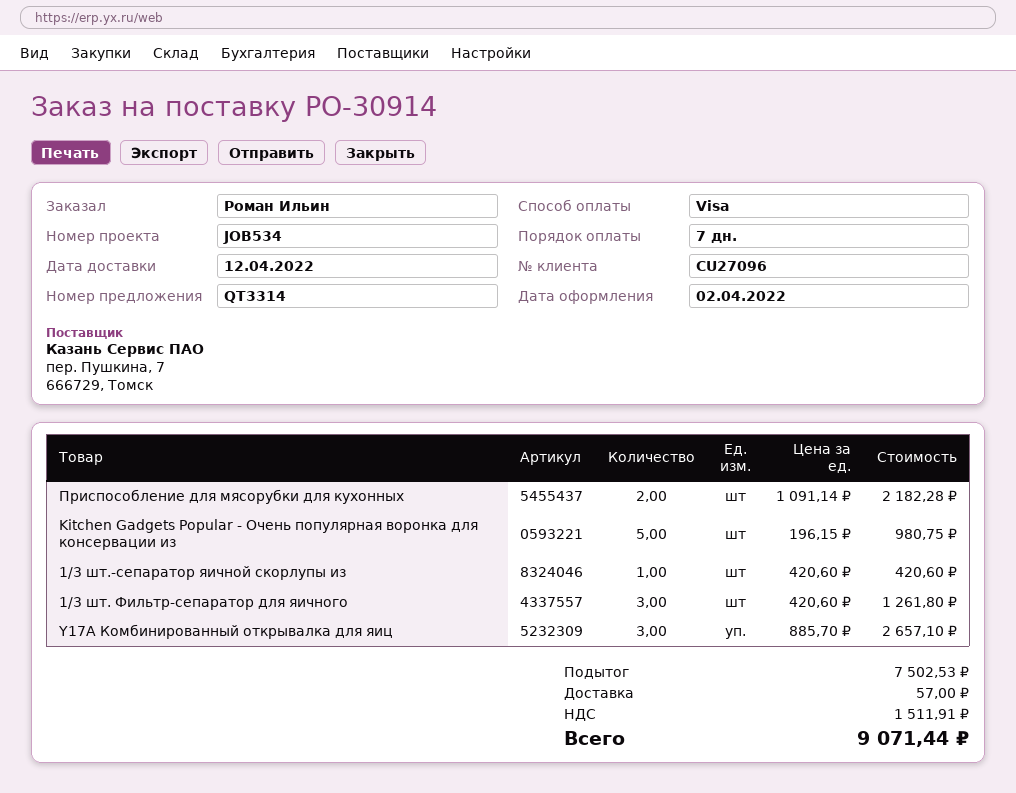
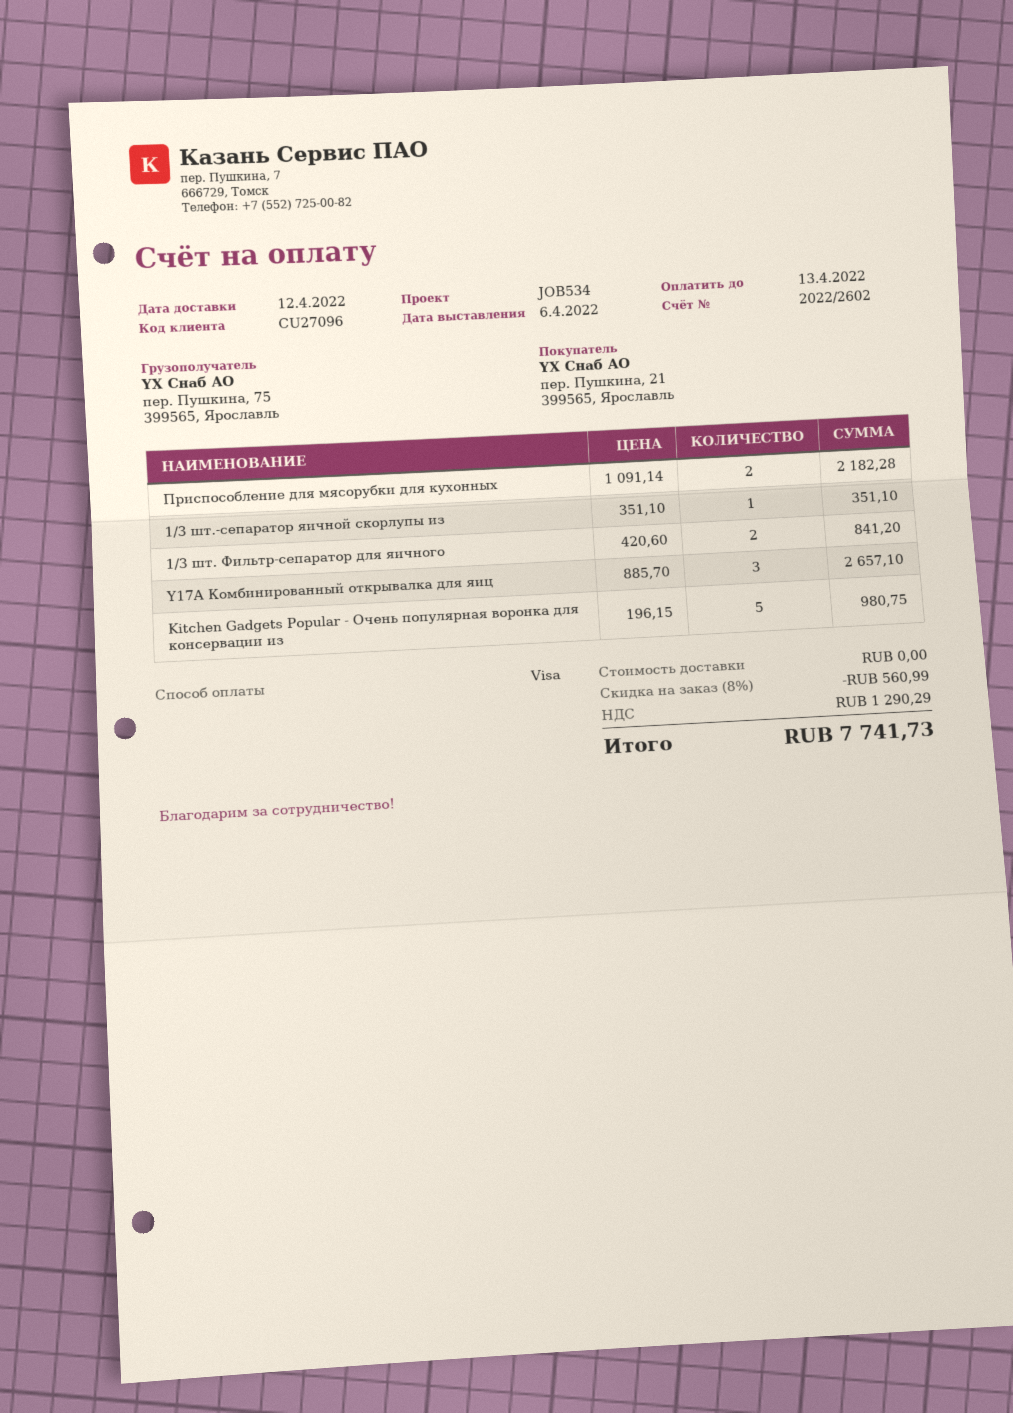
1/3 шт.-сепаратор яичной скорлупы из: 1 x 420.60 = 420.60 -> 1 x 351.10 = 351.10
1/3 шт. Фильтр-сепаратор для яичного: 3 x 420.60 = 1261.80 -> 2 x 420.60 = 841.20
discount: none -> 8% = 560.99
shipping: 57.00 -> 0.00
tax: 1511.91 -> 1290.29
total: 9071.44 -> 7741.73

